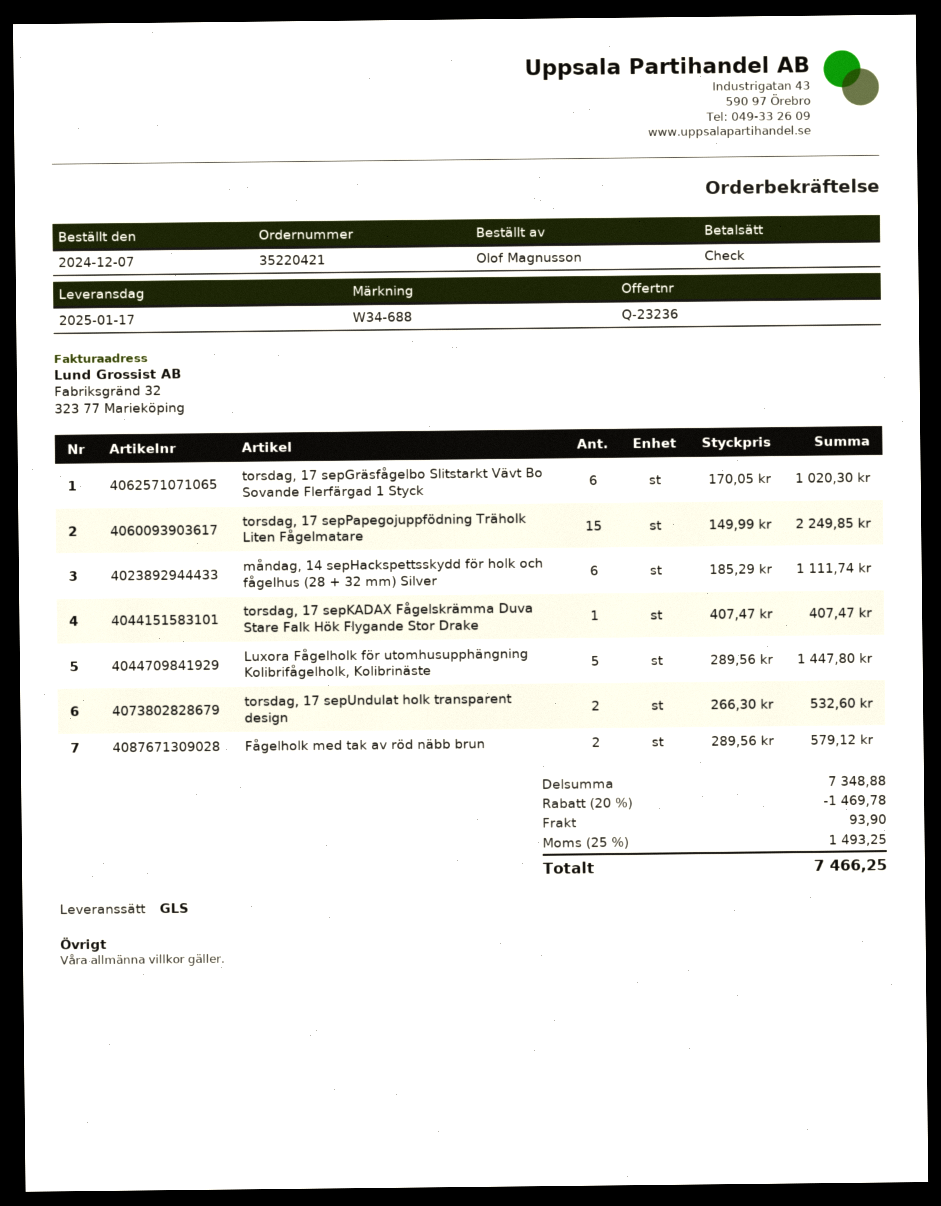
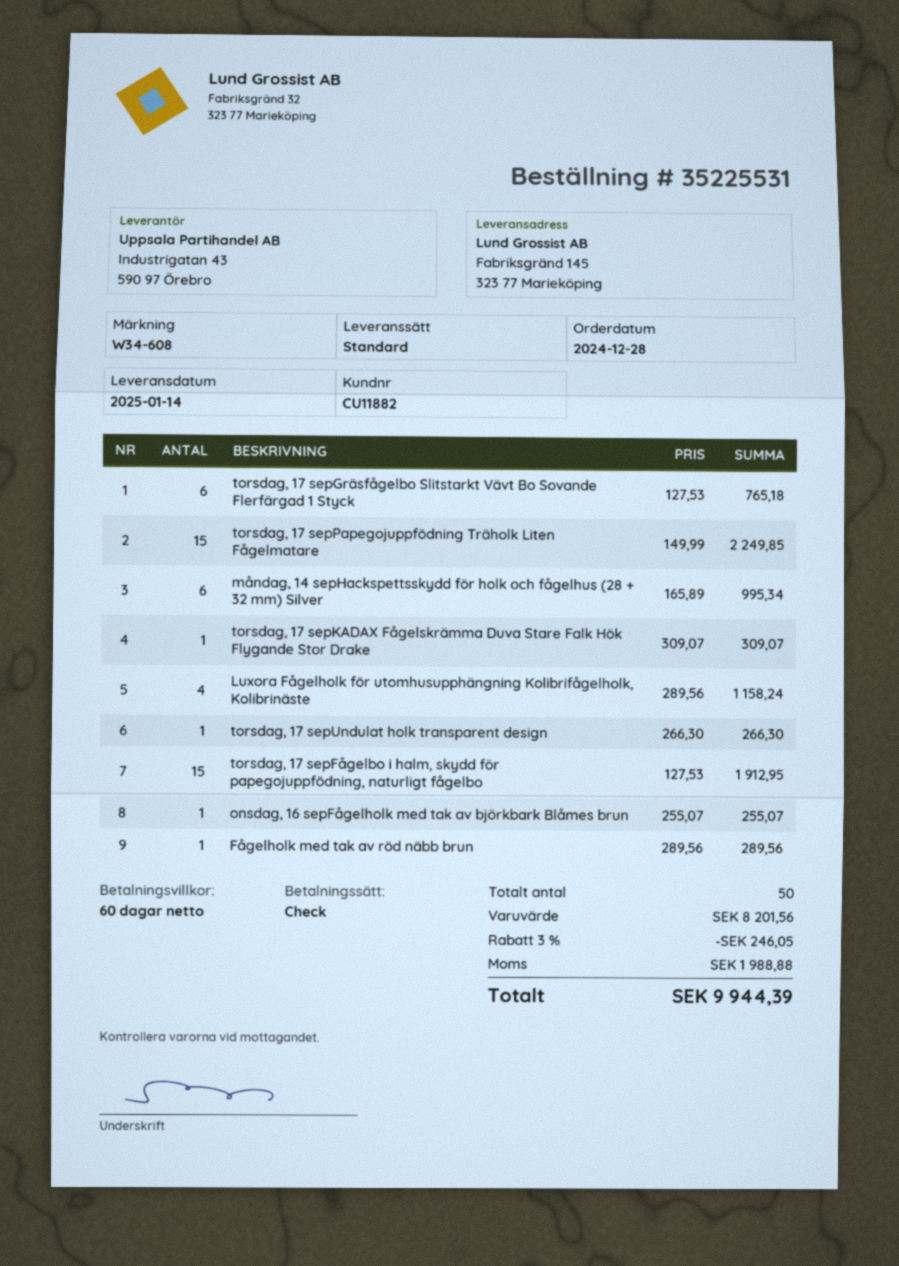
order number: 35220421 -> 35225531
order date: 2024-12-07 -> 2024-12-28
delivery date: 2025-01-17 -> 2025-01-14
reference: W34-688 -> W34-608
shipping method: GLS -> standard
torsdag, 17 sepGräsfågelbo Slitstarkt Vävt Bo Sovande Flerfärgad 1 Styck: 6 x 170.05 = 1020.30 -> 6 x 127.53 = 765.18
måndag, 14 sepHackspettsskydd för holk och fågelhus (28 + 32 mm) Silver: 6 x 185.29 = 1111.74 -> 6 x 165.89 = 995.34
torsdag, 17 sepKADAX Fågelskrämma Duva Stare Falk Hök Flygande Stor Drake: 1 x 407.47 = 407.47 -> 1 x 309.07 = 309.07
Luxora Fågelholk för utomhusupphängning Kolibrifågelholk, Kolibrinäste: 5 x 289.56 = 1447.80 -> 4 x 289.56 = 1158.24
torsdag, 17 sepUndulat holk transparent design: 2 x 266.30 = 532.60 -> 1 x 266.30 = 266.30
Fågelholk med tak av röd näbb brun: 2 x 289.56 = 579.12 -> 1 x 289.56 = 289.56
torsdag, 17 sepFågelbo i halm, skydd för papegojuppfödning, naturligt fågelbo: none -> 15 x 127.53 = 1912.95
onsdag, 16 sepFågelholk med tak av björkbark Blåmes brun: none -> 1 x 255.07 = 255.07
subtotal: 7348.88 -> 8201.56
discount: 20% = 1469.78 -> 3% = 246.05
shipping: 93.90 -> none
tax: 1493.25 -> 1988.88
total: 7466.25 -> 9944.39

